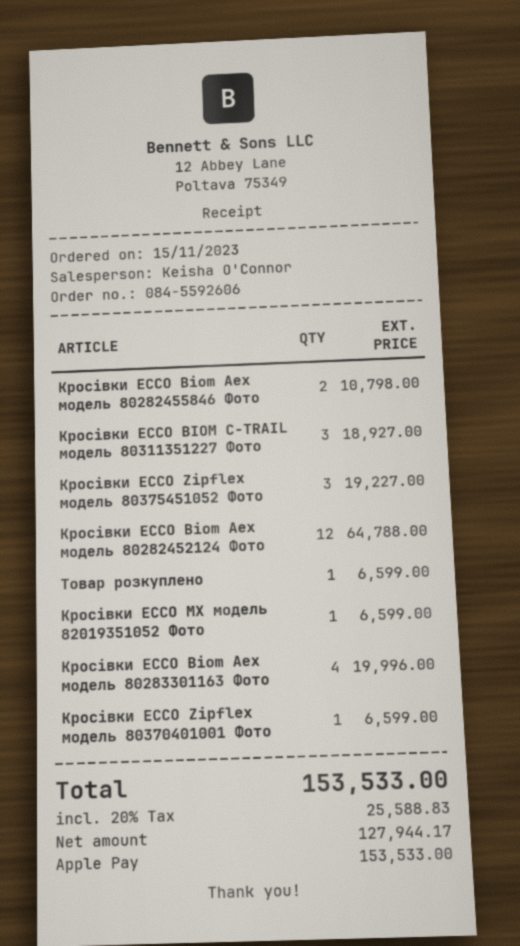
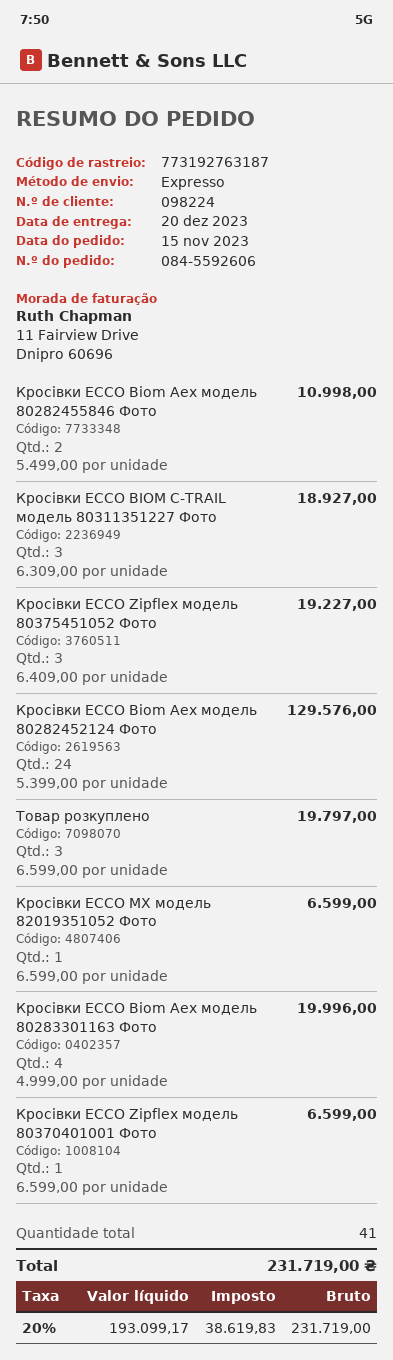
Кросівки ECCO Biom Aex модель 80282455846 Фото: 2 for 10798.00 -> 2 for 10998.00
Кросівки ECCO Biom Aex модель 80282452124 Фото: 12 for 64788.00 -> 24 for 129576.00
Товар розкуплено: 1 for 6599.00 -> 3 for 19797.00
net: 127944.17 -> 193099.17
tax: 20% = 25588.83 -> 20% = 38619.83
total: 153533.00 -> 231719.00

